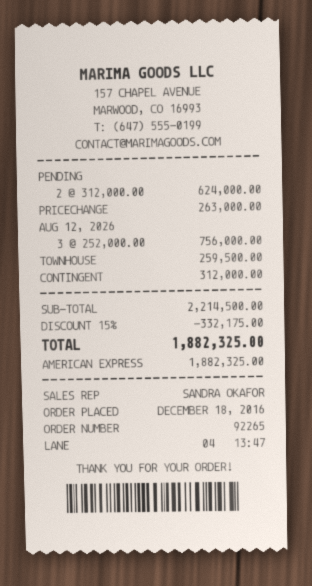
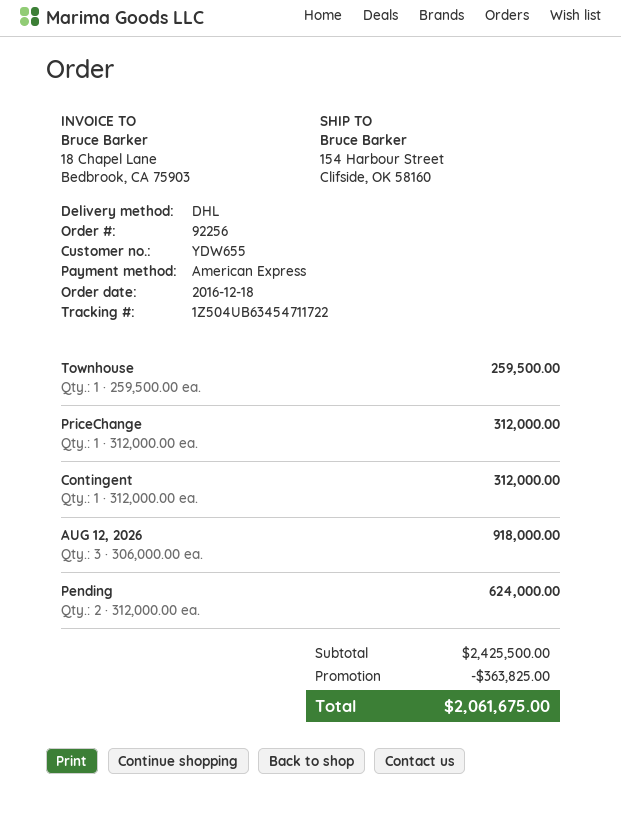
order number: 92265 -> 92256
PRICECHANGE: 1 x 263000.00 = 263000.00 -> 1 x 312000.00 = 312000.00
AUG 12, 2026: 3 x 252000.00 = 756000.00 -> 3 x 306000.00 = 918000.00
subtotal: 2214500.00 -> 2425500.00
discount: 332175.00 -> 363825.00
total: 1882325.00 -> 2061675.00

